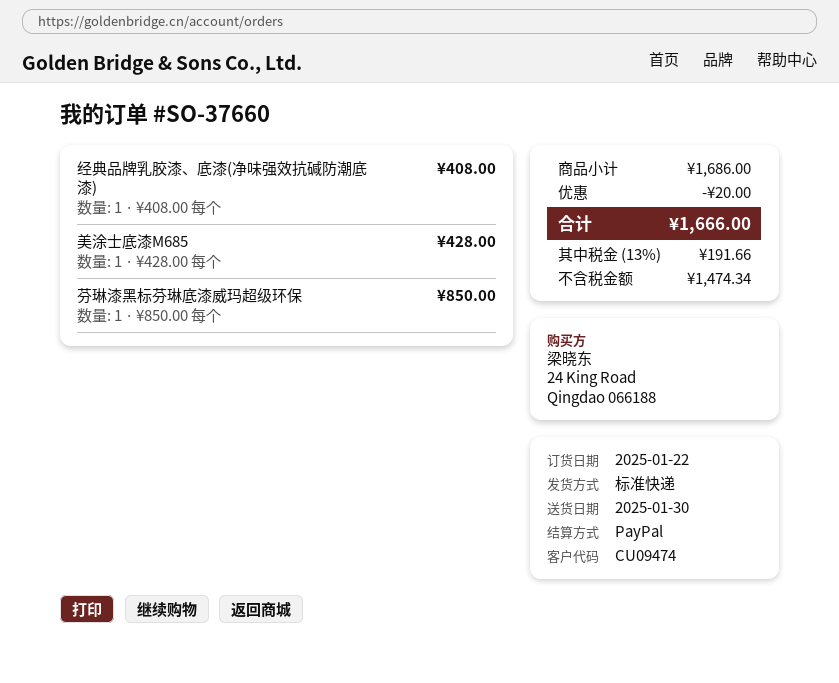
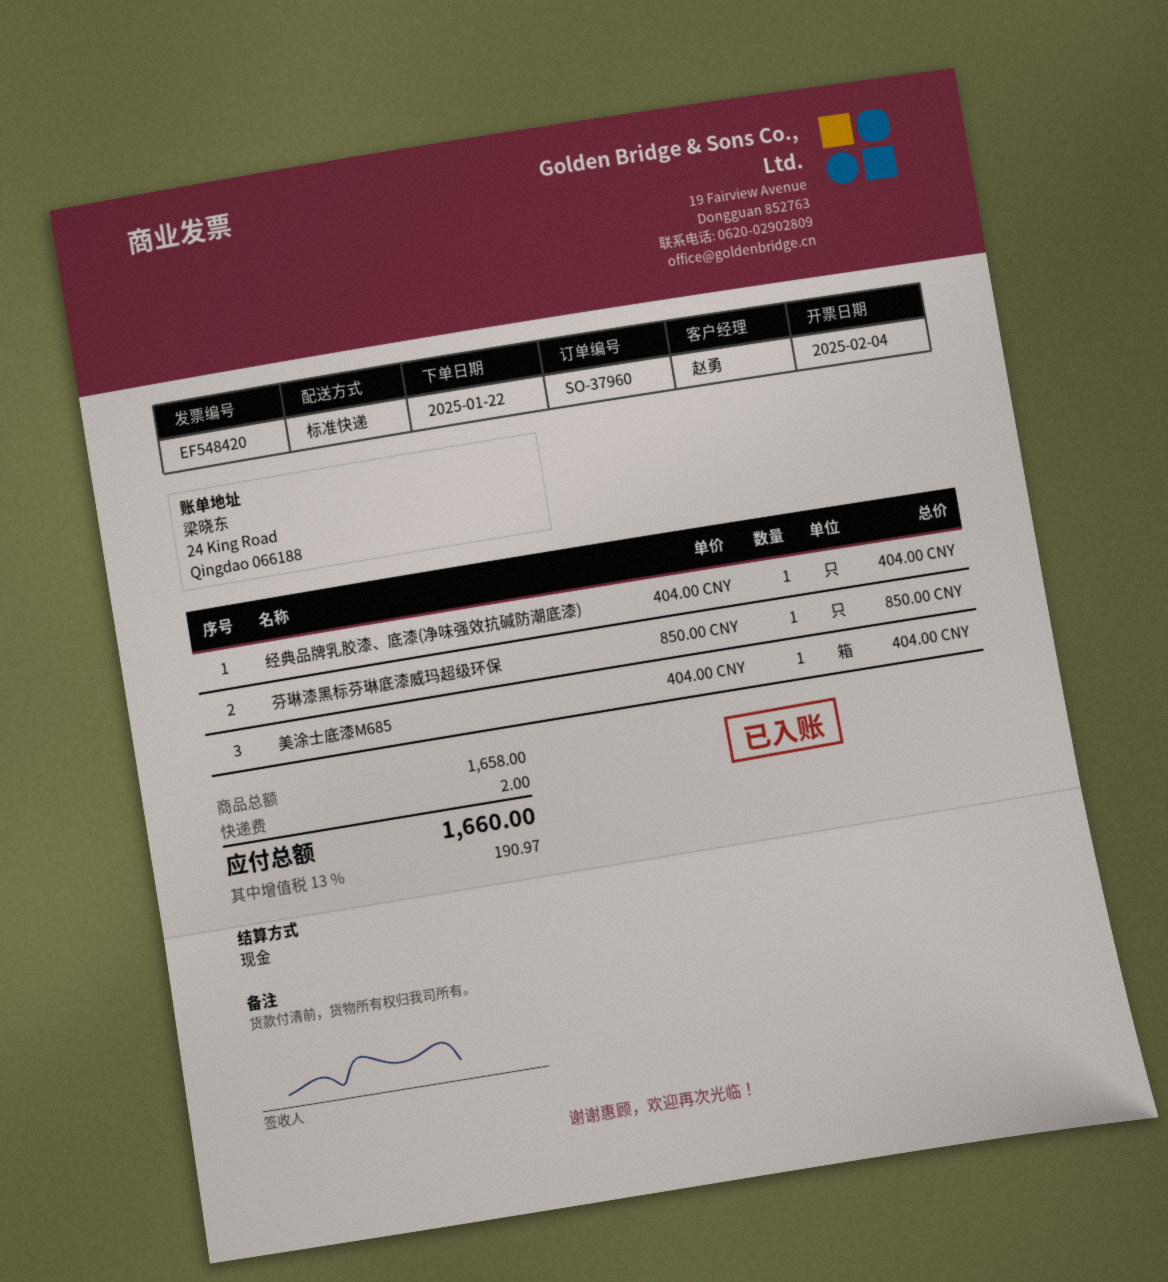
order number: SO-37660 -> SO-37960
payment method: PayPal -> cash
经典品牌乳胶漆、底漆(净味强效抗碱防潮底漆): 1 x 408.00 = 408.00 -> 1 x 404.00 = 404.00
美涂士底漆M685: 1 x 428.00 = 428.00 -> 1 x 404.00 = 404.00
subtotal: 1686.00 -> 1658.00
discount: 20.00 -> none
shipping: none -> 2.00
tax: 13% = 191.66 -> 13% = 190.97
total: 1666.00 -> 1660.00

